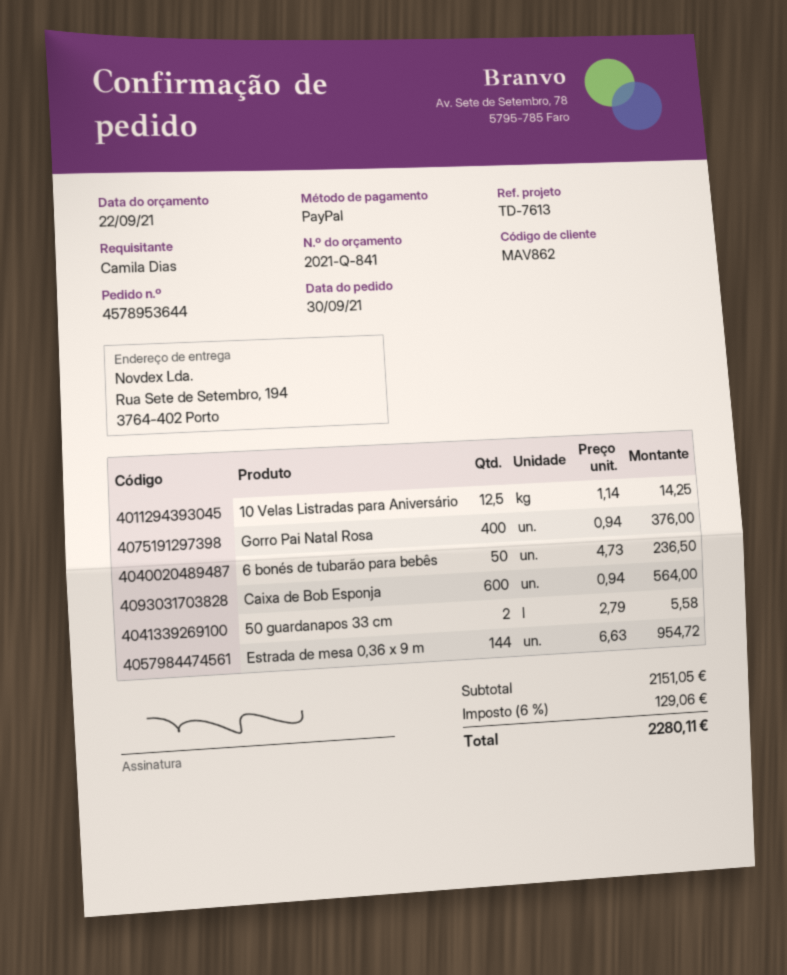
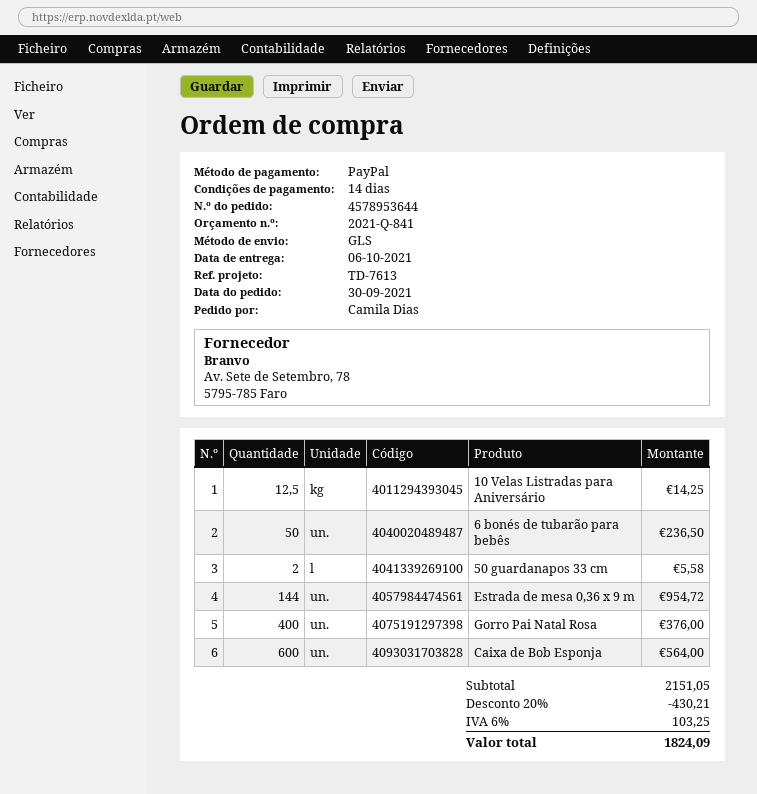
discount: none -> 20% = 430.21
tax: 6% = 129.06 -> 6% = 103.25
total: 2280.11 -> 1824.09

